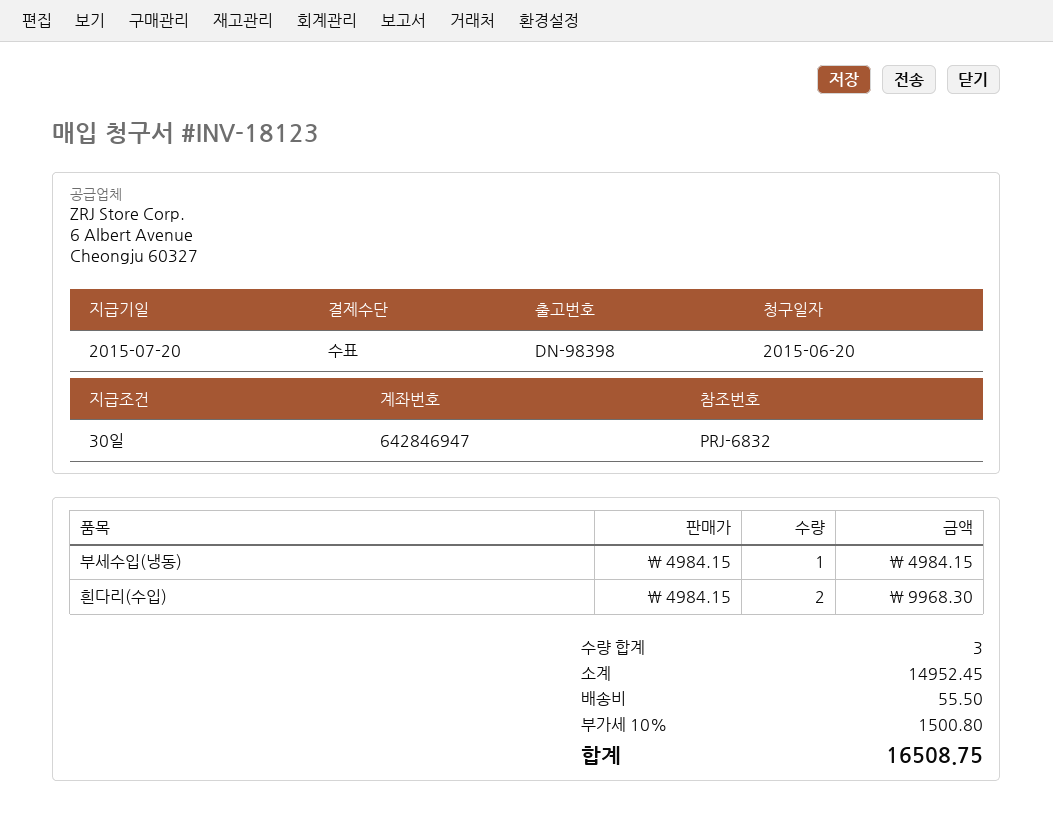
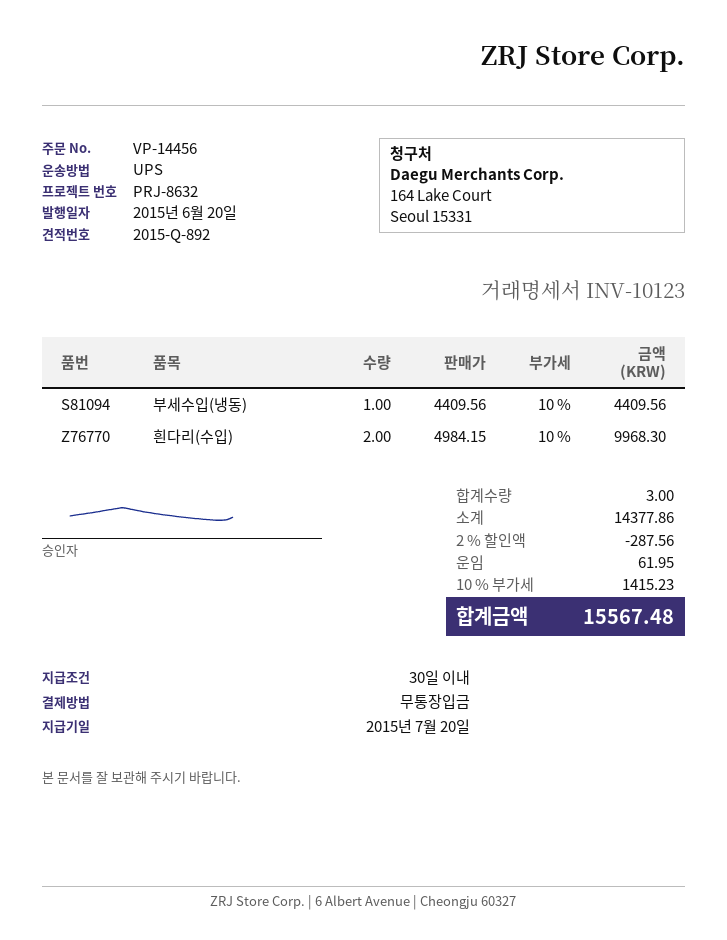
invoice number: INV-18123 -> INV-10123
reference: PRJ-6832 -> PRJ-8632
payment method: cheque -> bank transfer
부세수입(냉동): 1 x 4984.15 = 4984.15 -> 1 x 4409.56 = 4409.56
subtotal: 14952.45 -> 14377.86
discount: none -> 2% = 287.56
shipping: 55.50 -> 61.95
tax: 10% = 1500.80 -> 10% = 1415.23
total: 16508.75 -> 15567.48

